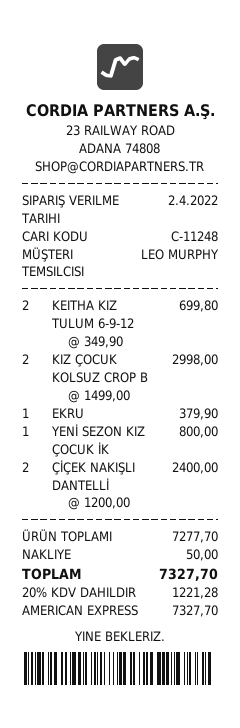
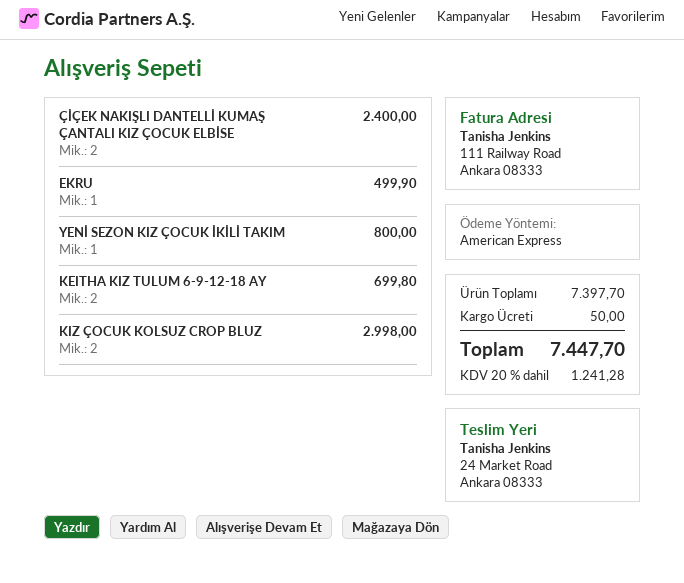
EKRU: 1 for 379.90 -> 1 for 499.90
subtotal: 7277.70 -> 7397.70
tax: 20% = 1221.28 -> 20% = 1241.28
total: 7327.70 -> 7447.70

